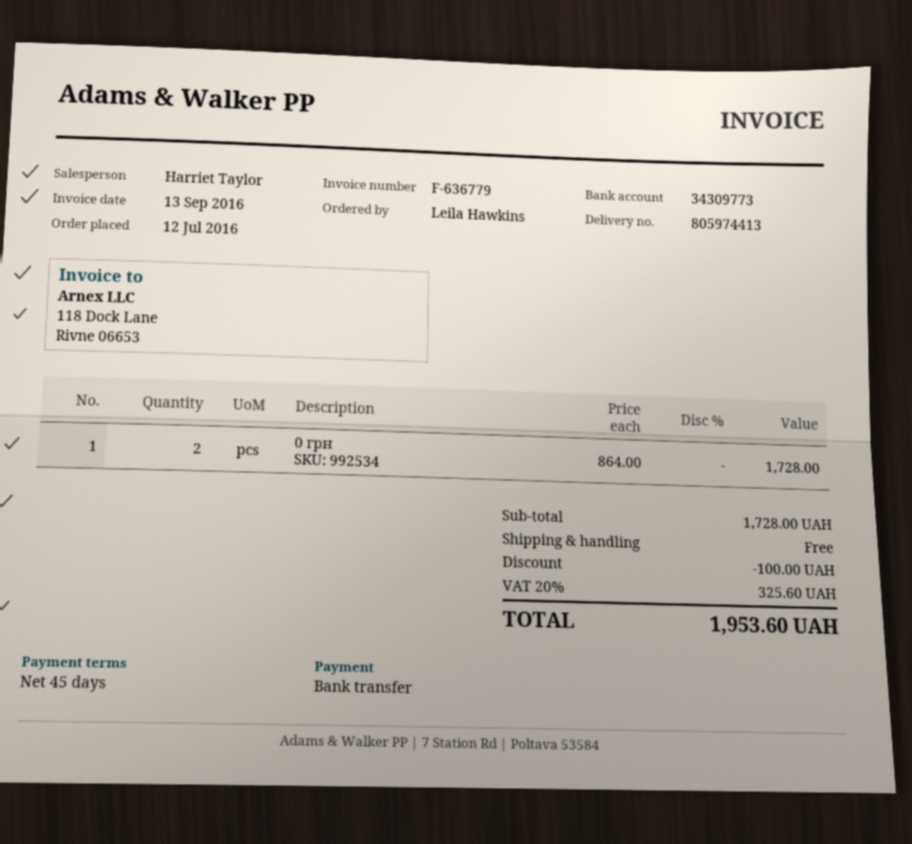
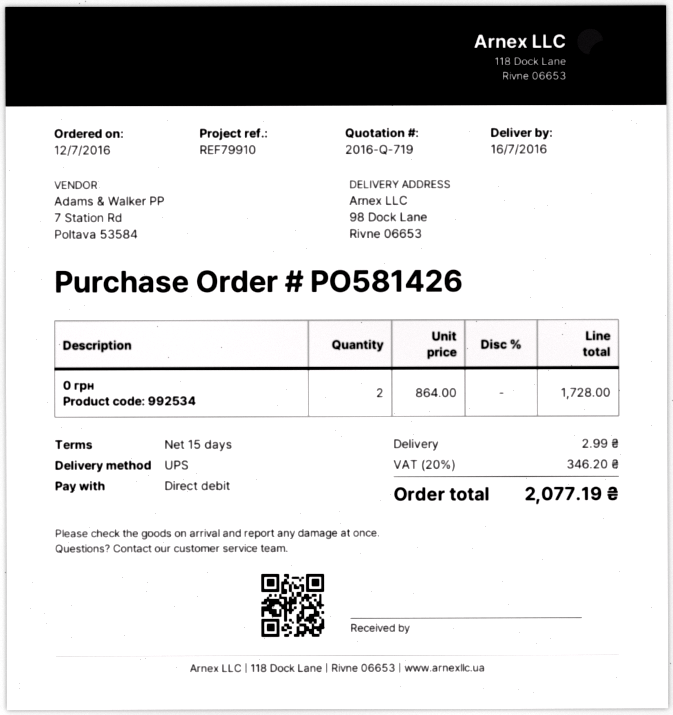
payment terms: 45 days -> 15 days
payment method: bank transfer -> direct debit
discount: 100.00 -> none
shipping: 0.00 -> 2.99
tax: 20% = 325.60 -> 20% = 346.20
total: 1953.60 -> 2077.19

